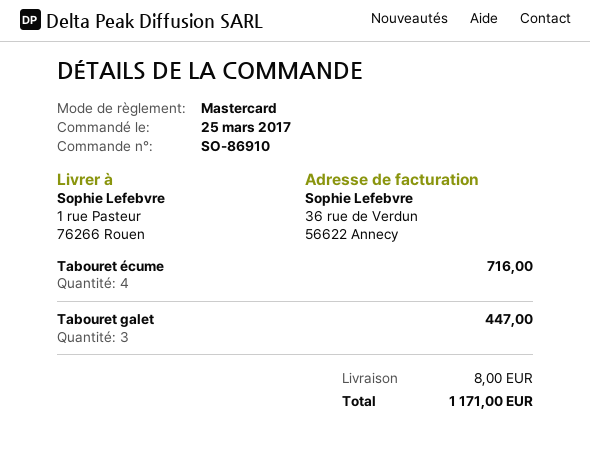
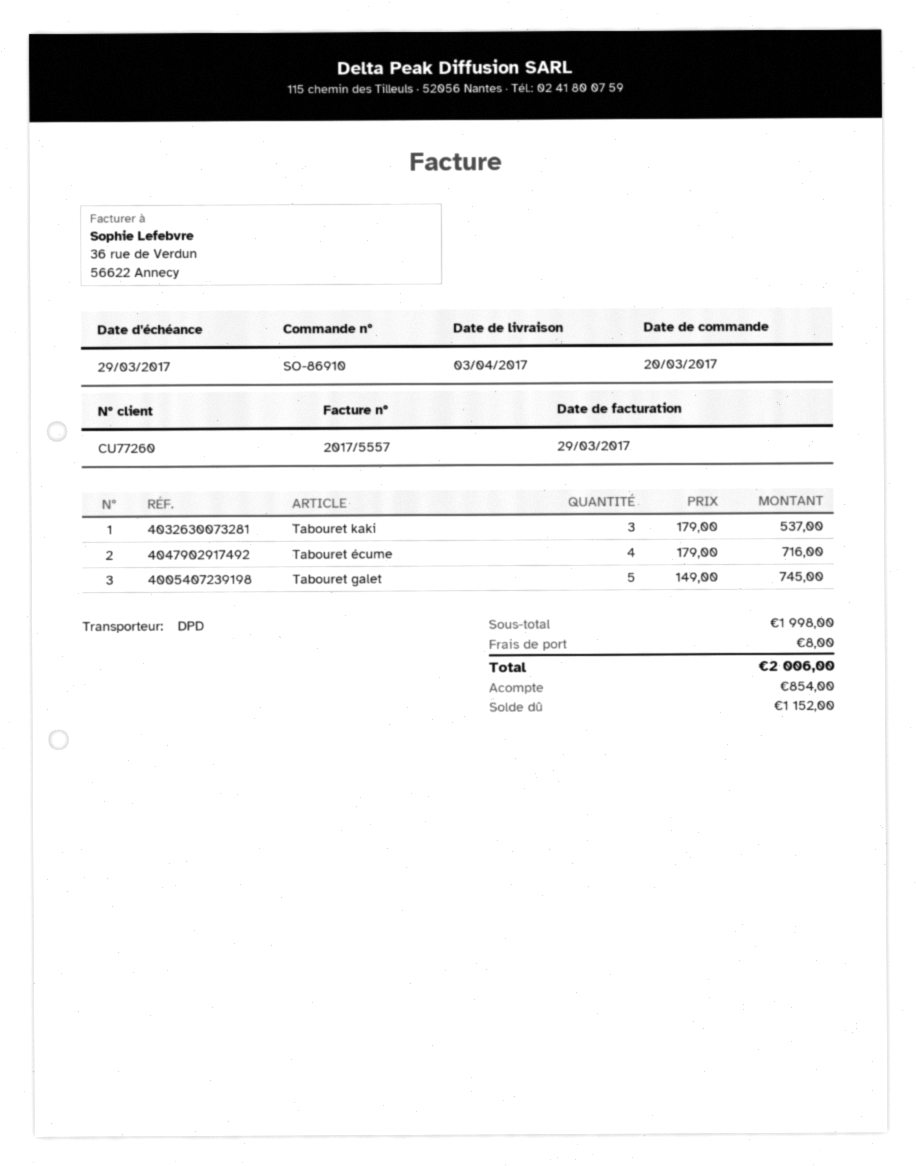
order date: 2017-03-25 -> 2017-03-20
Tabouret galet: 3 for 447.00 -> 5 for 745.00
Tabouret kaki: none -> 3 for 537.00
total: 1171.00 -> 2006.00

